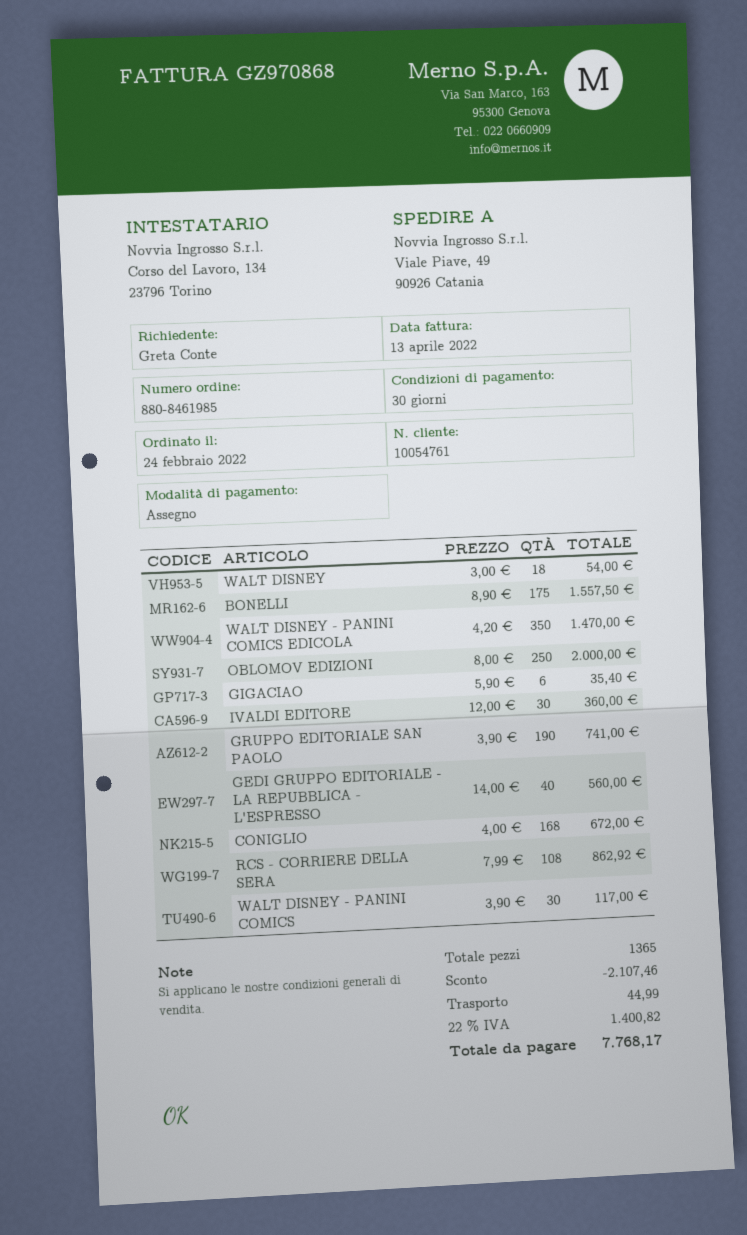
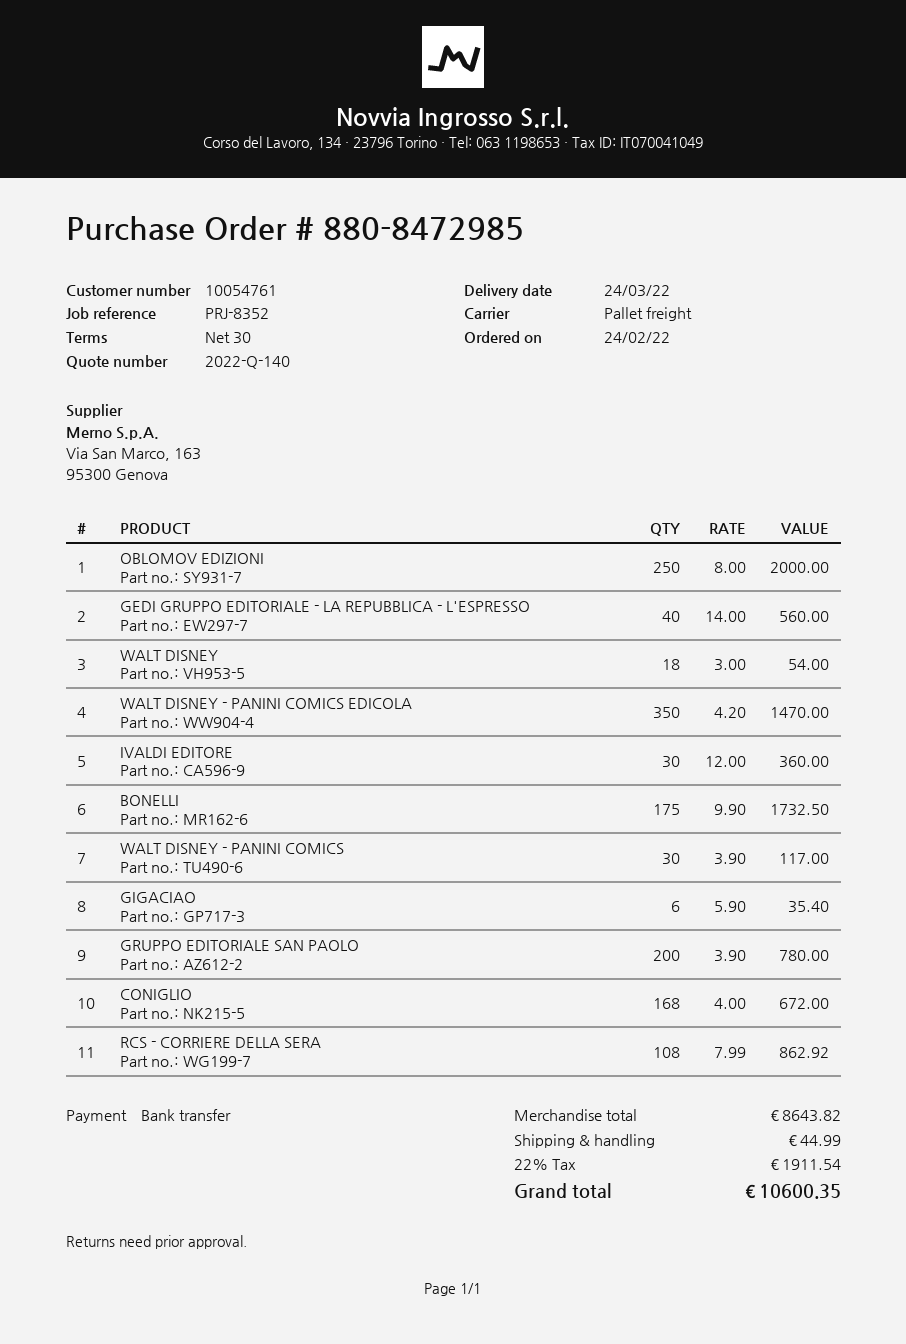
order number: 880-8461985 -> 880-8472985
payment method: cheque -> bank transfer
BONELLI: 175 x 8.90 = 1557.50 -> 175 x 9.90 = 1732.50
GRUPPO EDITORIALE SAN PAOLO: 190 x 3.90 = 741.00 -> 200 x 3.90 = 780.00
discount: 2107.46 -> none
tax: 22% = 1400.82 -> 22% = 1911.54
total: 7768.17 -> 10600.35

